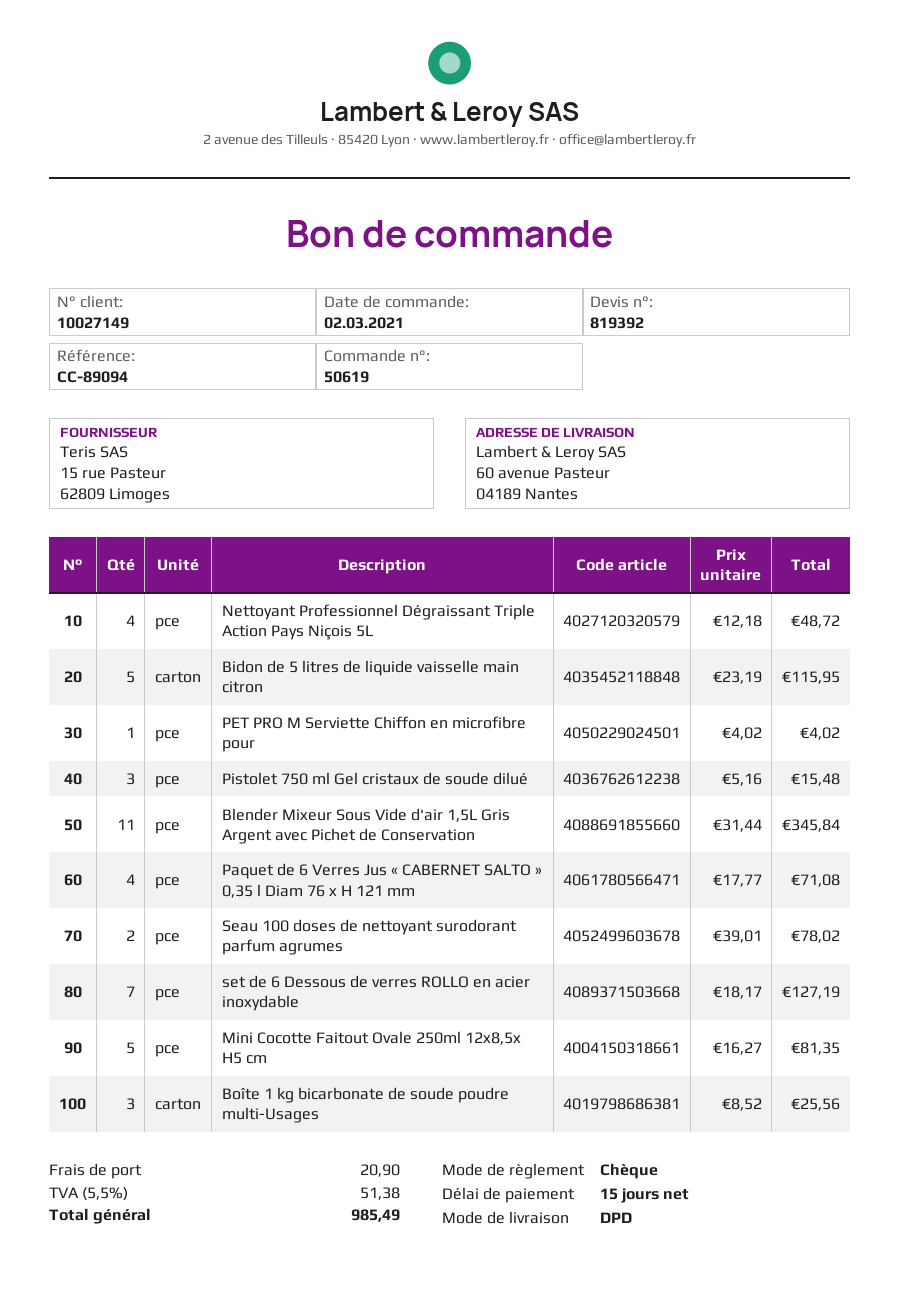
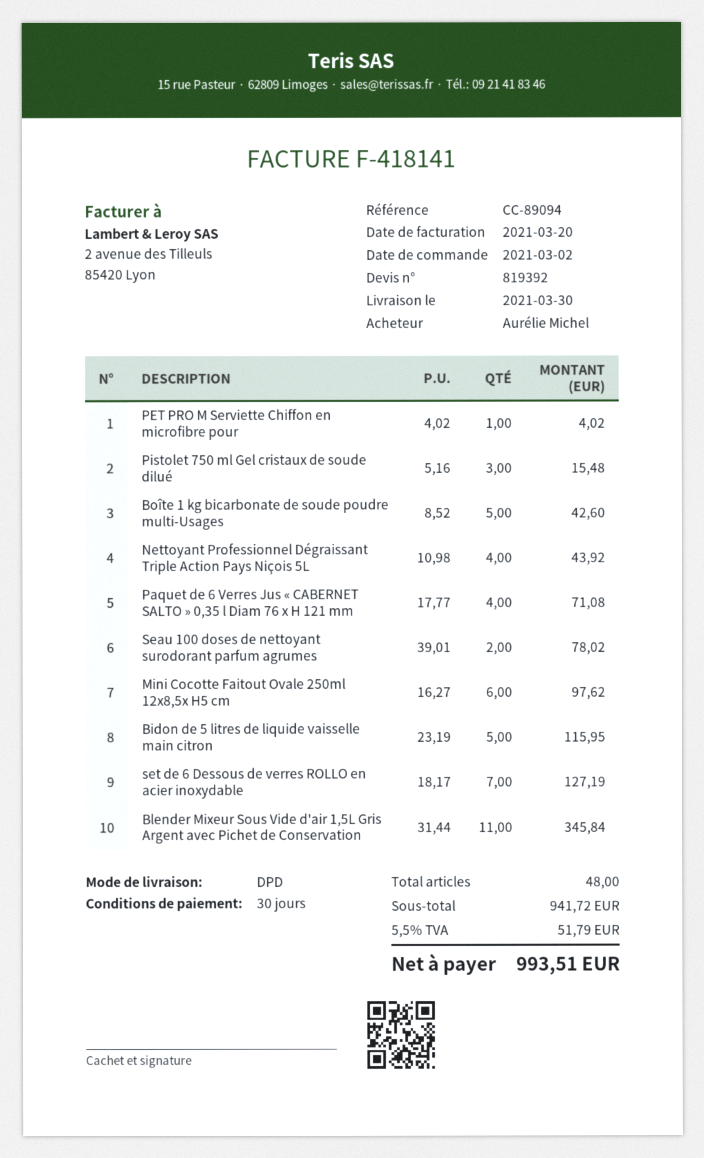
payment terms: 15 days -> 30 days
Nettoyant Professionnel Dégraissant Triple Action Pays Niçois 5L: 4 x 12.18 = 48.72 -> 4 x 10.98 = 43.92
Mini Cocotte Faitout Ovale 250ml 12x8,5x H5 cm: 5 x 16.27 = 81.35 -> 6 x 16.27 = 97.62
Boîte 1 kg bicarbonate de soude poudre multi-Usages: 3 x 8.52 = 25.56 -> 5 x 8.52 = 42.60
shipping: 20.90 -> none
tax: 5.5% = 51.38 -> 5.5% = 51.79
total: 985.49 -> 993.51

